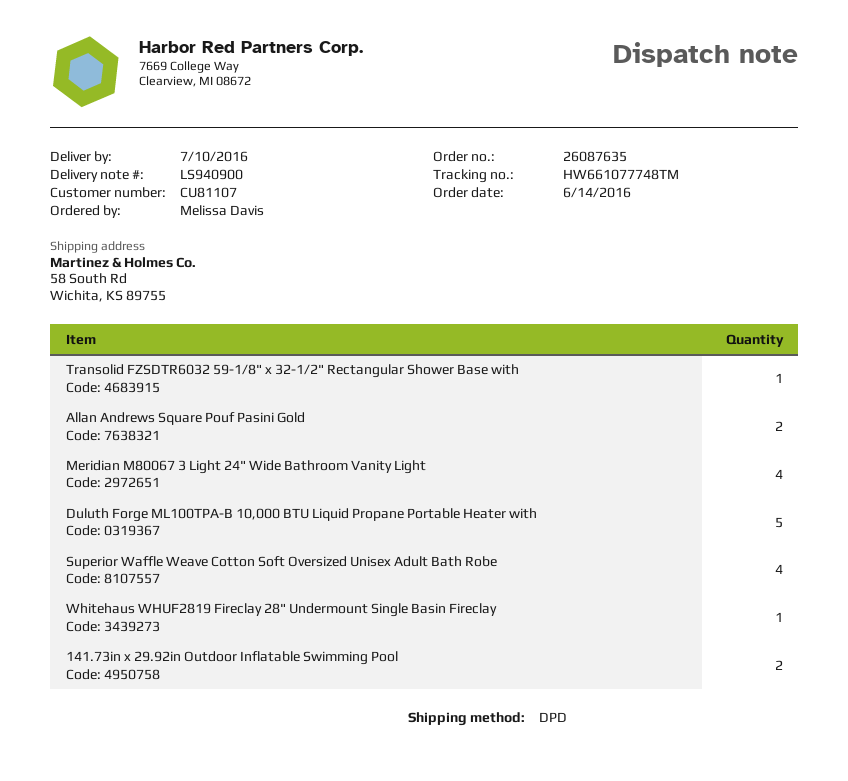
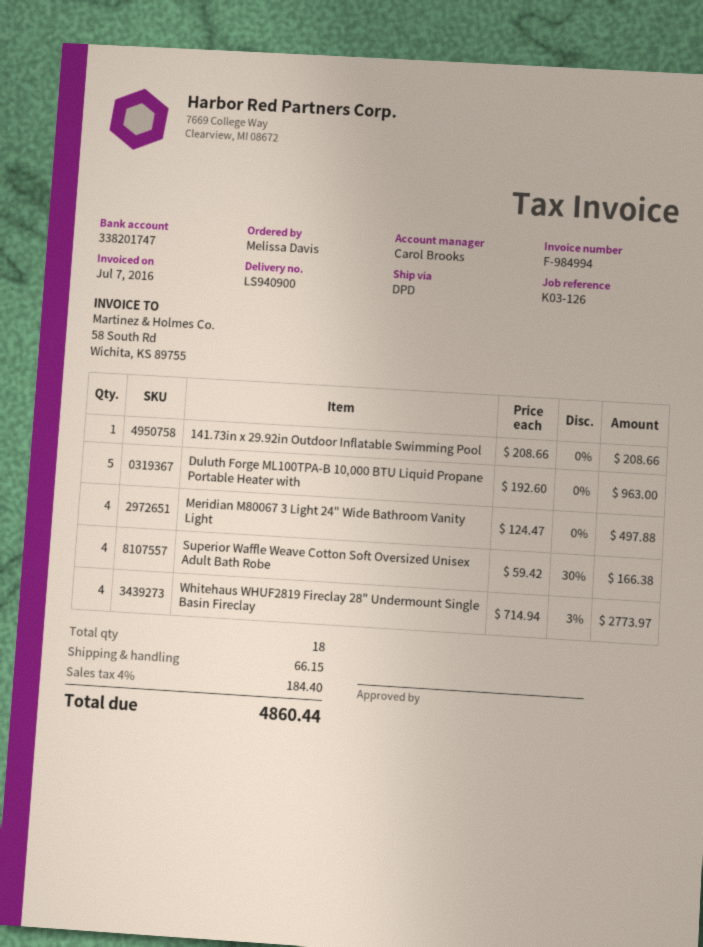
Transolid FZSDTR6032 59-1/8" x 32-1/2" Rectangular Shower Base with: 1 -> none
Allan Andrews Square Pouf Pasini Gold: 2 -> none
Whitehaus WHUF2819 Fireclay 28" Undermount Single Basin Fireclay: 1 -> 4
141.73in x 29.92in Outdoor Inflatable Swimming Pool: 2 -> 1

